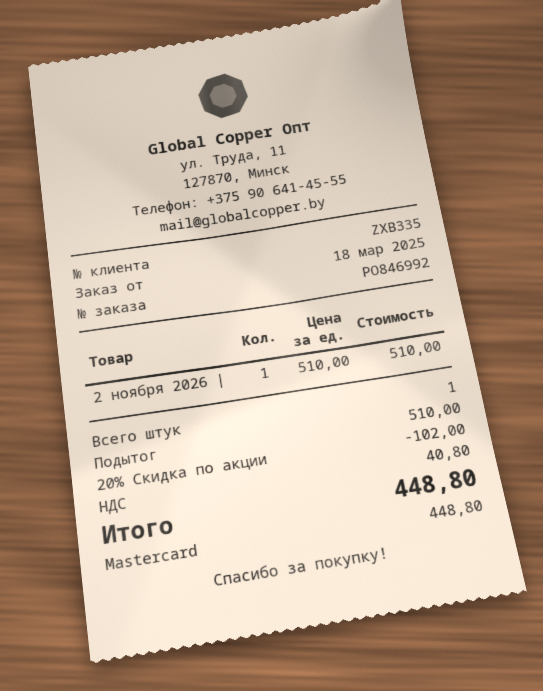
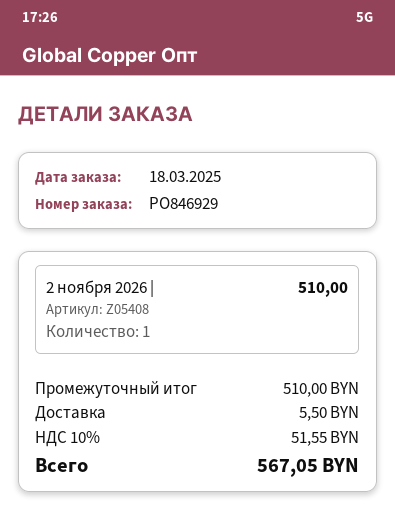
order number: PO846992 -> PO846929
discount: 20% = 102.00 -> none
shipping: none -> 5.50
tax: 40.80 -> 51.55
total: 448.80 -> 567.05

